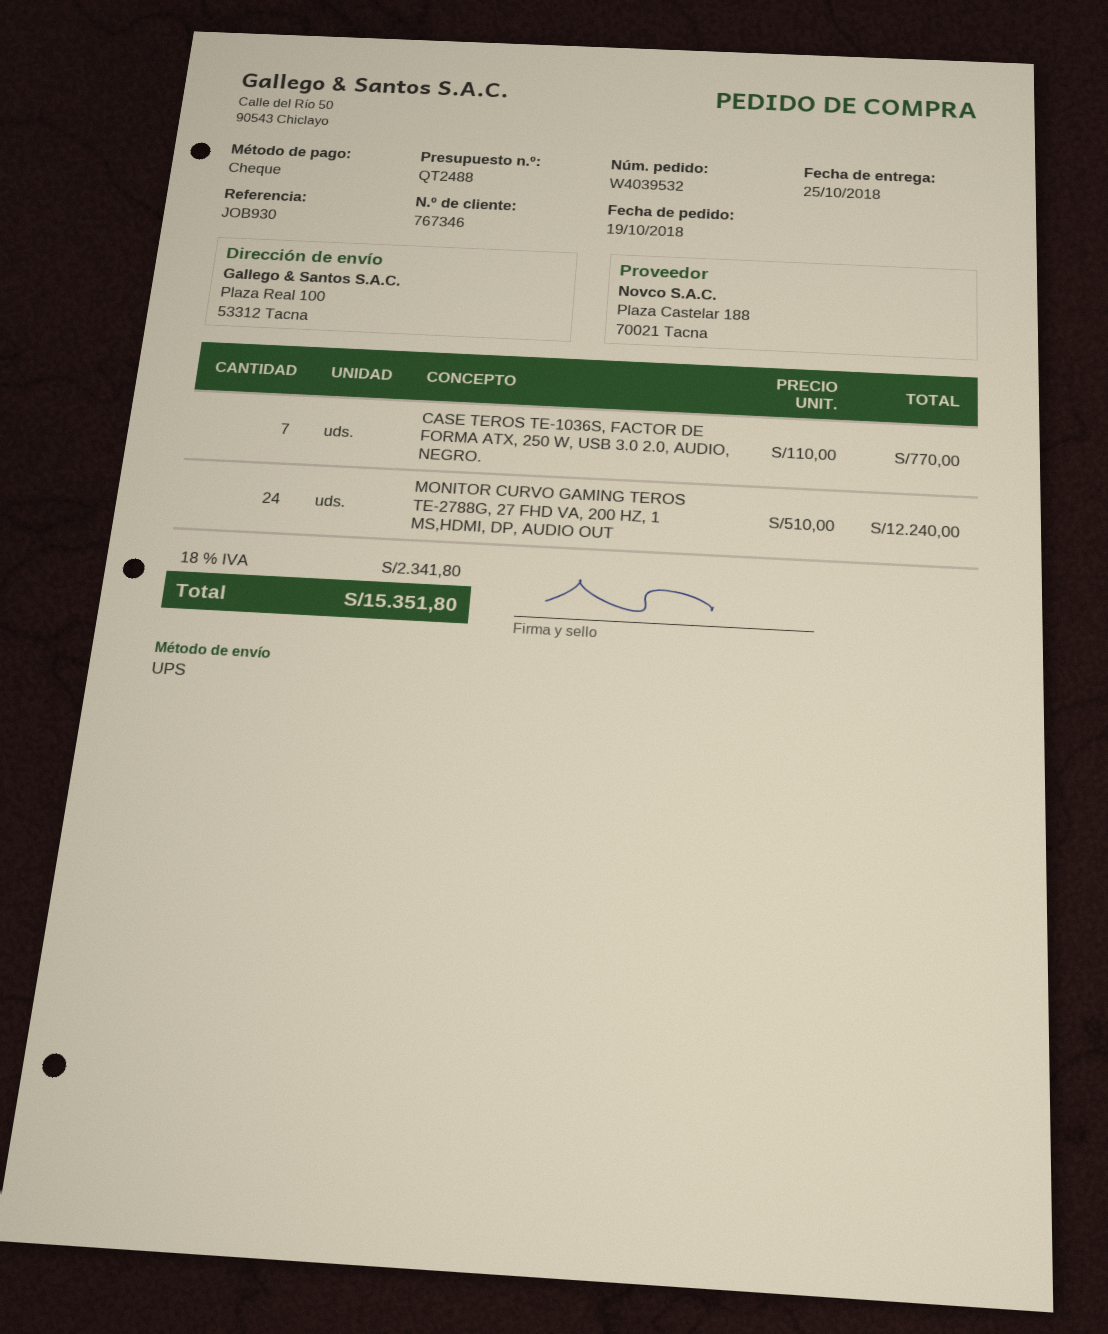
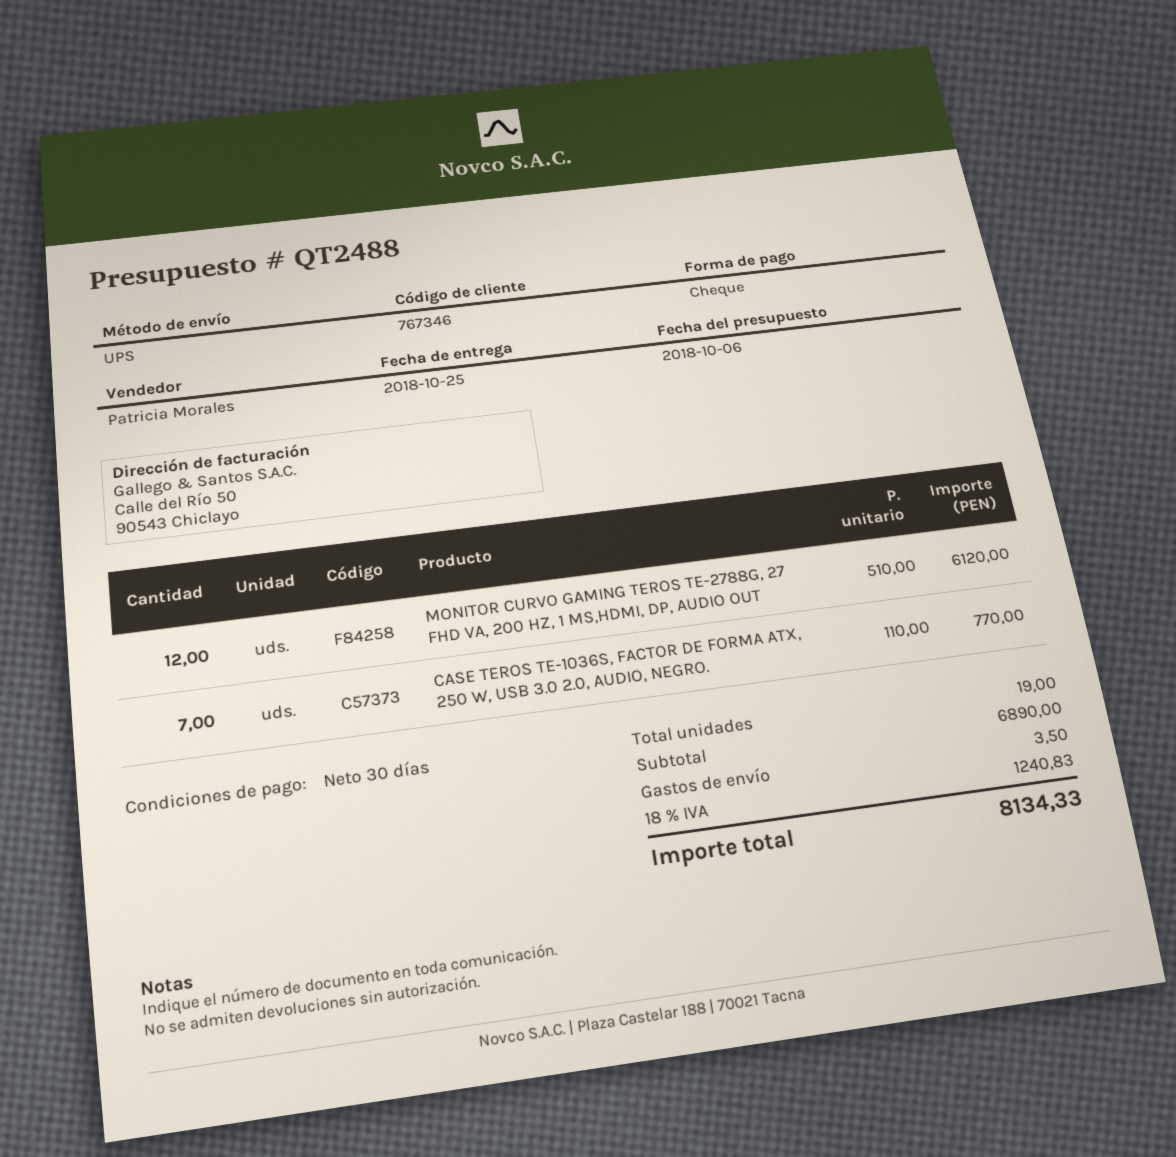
MONITOR CURVO GAMING TEROS TE-2788G, 27 FHD VA, 200 HZ, 1 MS,HDMI, DP, AUDIO OUT: 24 x 510.00 = 12240.00 -> 12 x 510.00 = 6120.00
shipping: none -> 3.50
tax: 18% = 2341.80 -> 18% = 1240.83
total: 15351.80 -> 8134.33

